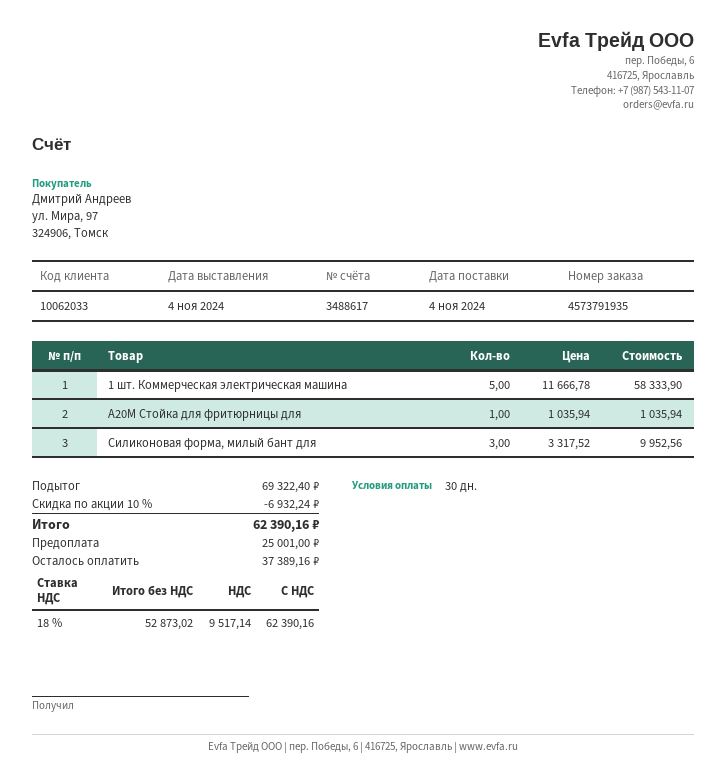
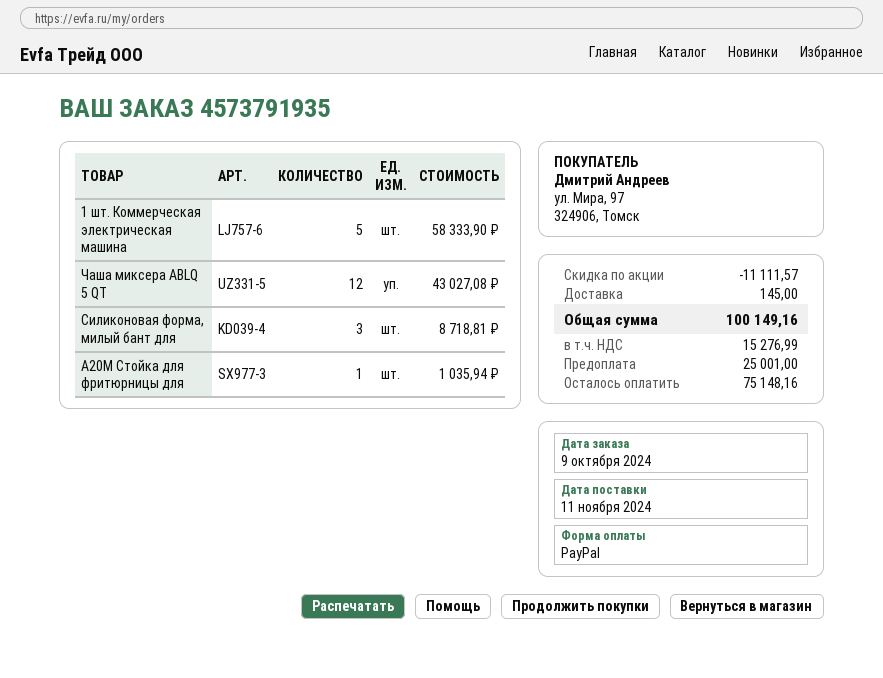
delivery date: 2024-11-04 -> 2024-11-11
Силиконовая форма, милый бант для: 3 for 9952.56 -> 3 for 8718.81
Чаша миксера ABLQ 5 QT: none -> 12 for 43027.08
discount: 6932.24 -> 11111.57
shipping: none -> 145.00
tax: 9517.14 -> 15276.99
total: 62390.16 -> 100149.16
balance: 37389.16 -> 75148.16

